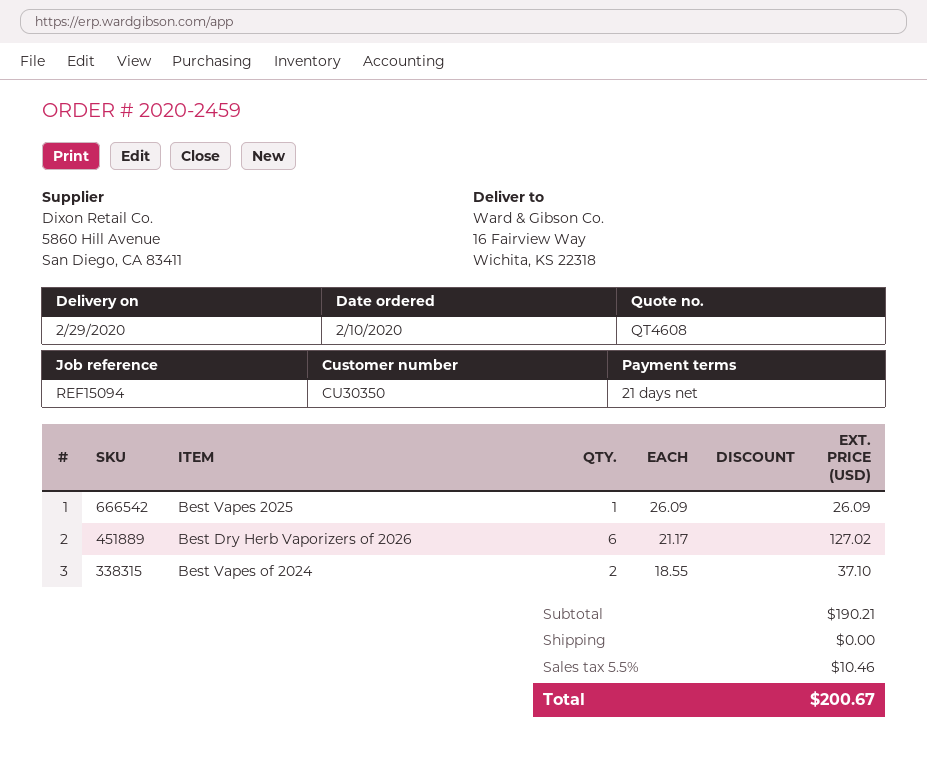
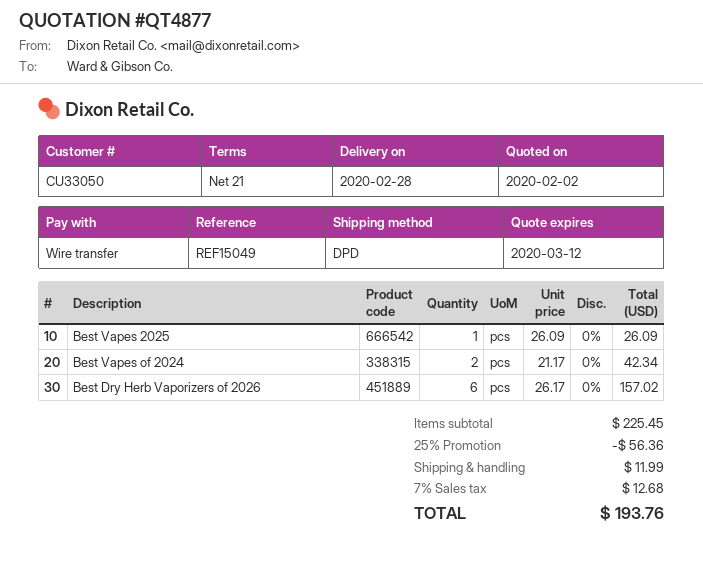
quote number: QT4608 -> QT4877
delivery date: 2020-02-29 -> 2020-02-28
customer number: CU30350 -> CU33050
reference: REF15094 -> REF15049
Best Dry Herb Vaporizers of 2026: 6 x 21.17 = 127.02 -> 6 x 26.17 = 157.02
Best Vapes of 2024: 2 x 18.55 = 37.10 -> 2 x 21.17 = 42.34
subtotal: 190.21 -> 225.45
discount: none -> 25% = 56.36
shipping: 0.00 -> 11.99
tax: 5.5% = 10.46 -> 7% = 12.68
total: 200.67 -> 193.76

